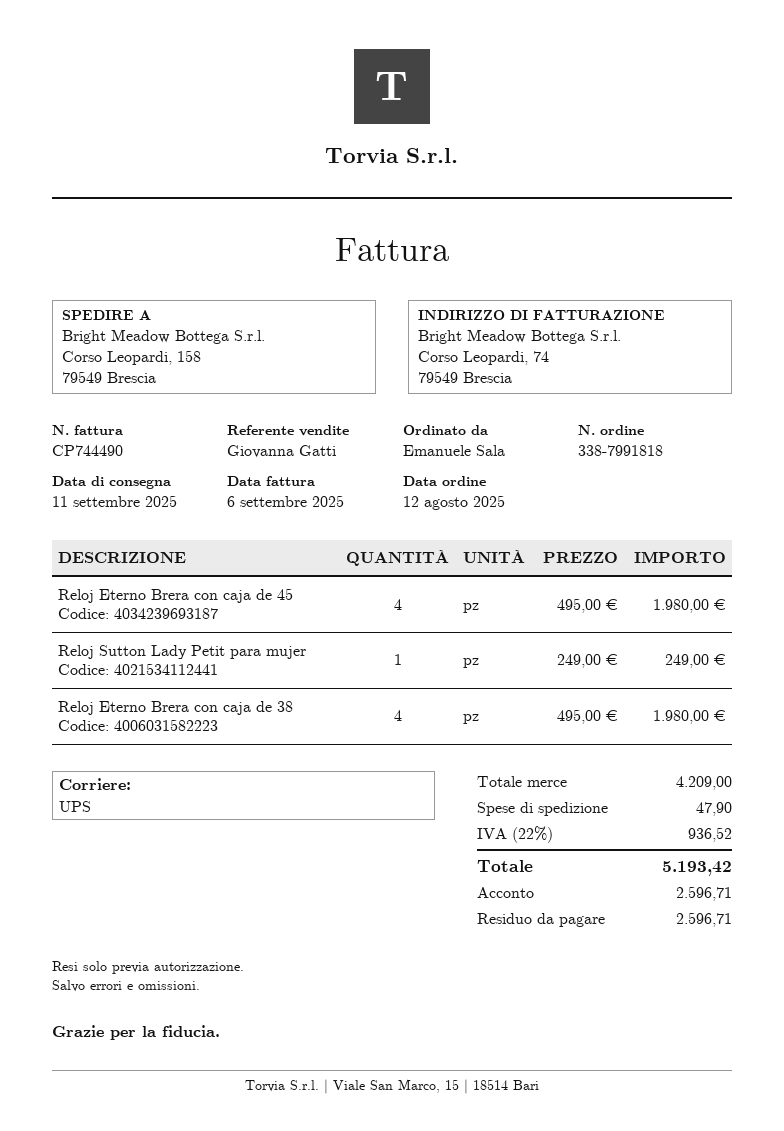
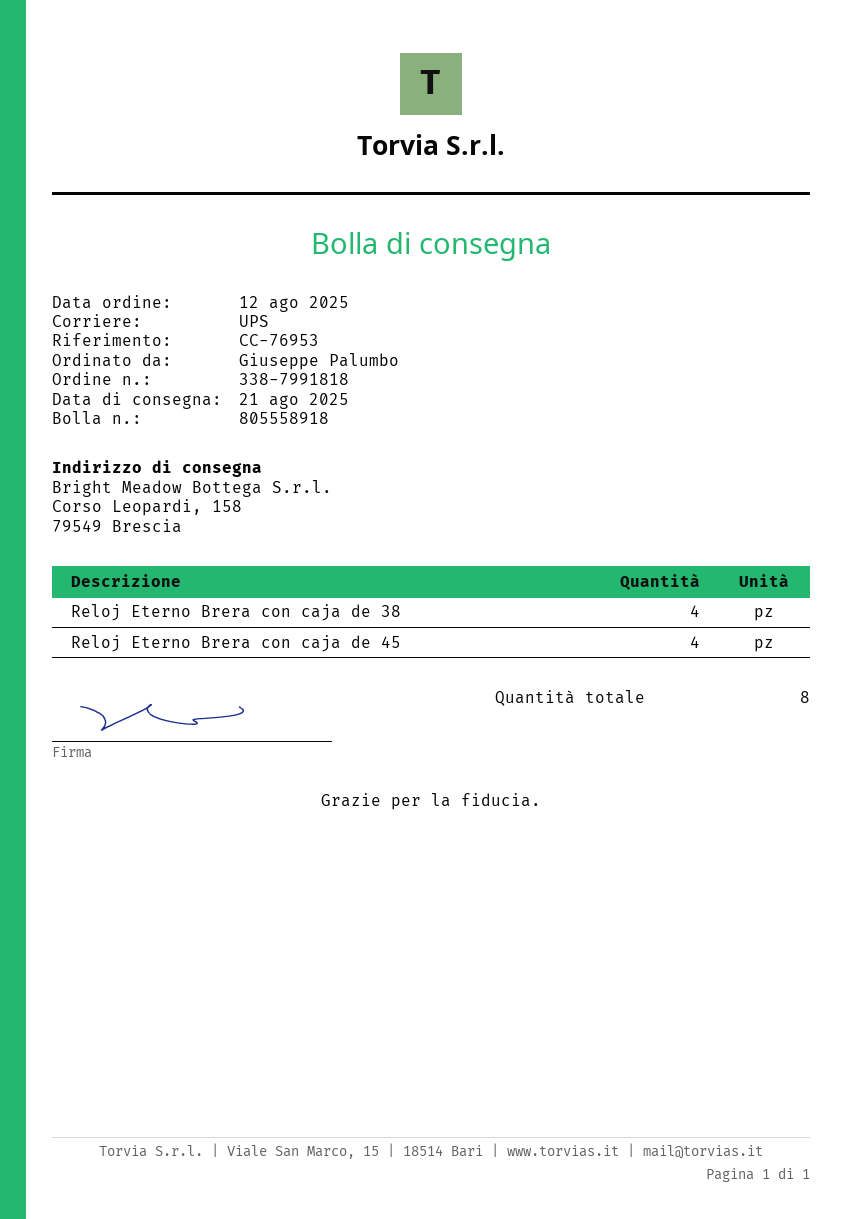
delivery date: 2025-09-11 -> 2025-08-21
ordered by: Emanuele Sala -> Giuseppe Palumbo
Reloj Sutton Lady Petit para mujer: 1 -> none

